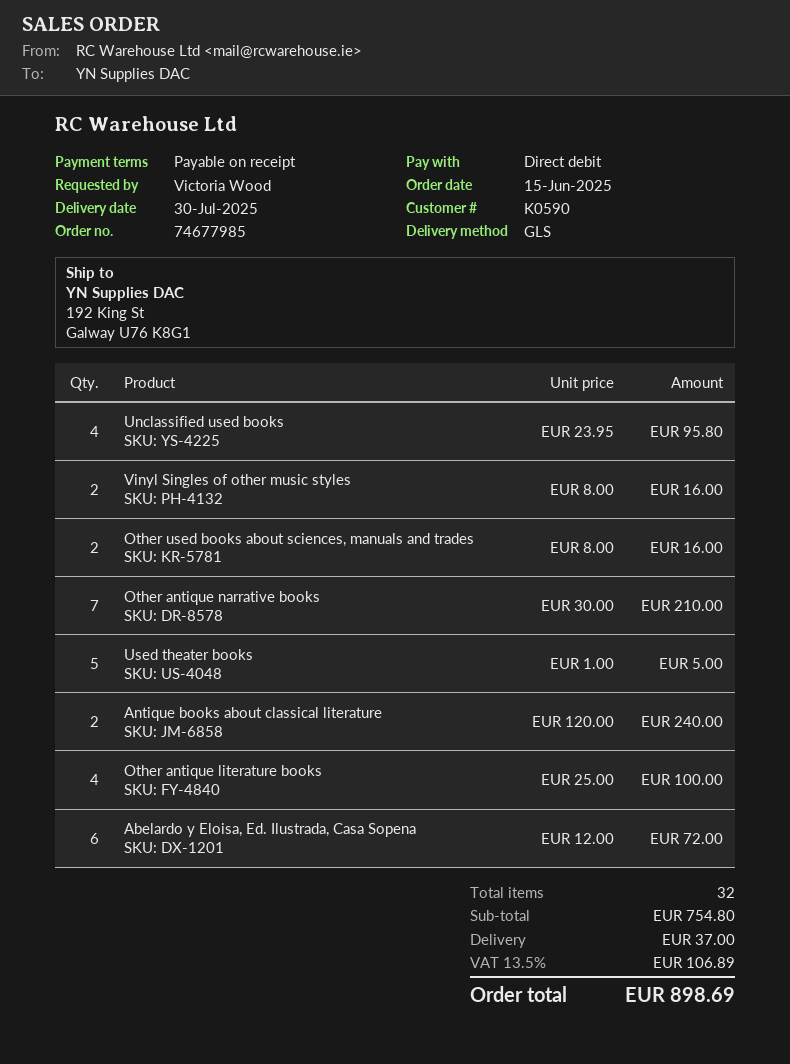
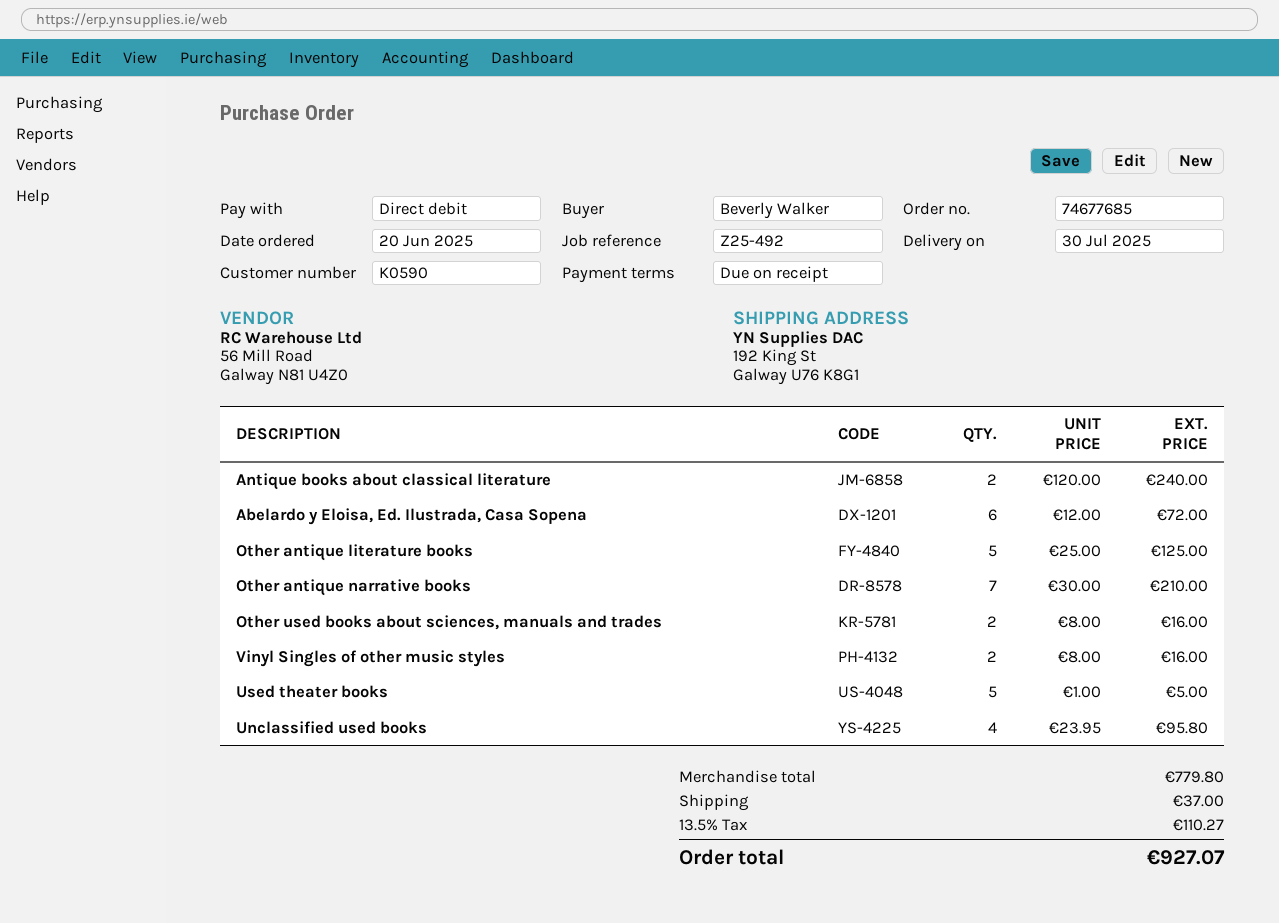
order number: 74677985 -> 74677685
order date: 2025-06-15 -> 2025-06-20
ordered by: Victoria Wood -> Beverly Walker
Other antique literature books: 4 x 25.00 = 100.00 -> 5 x 25.00 = 125.00
subtotal: 754.80 -> 779.80
tax: 13.5% = 106.89 -> 13.5% = 110.27
total: 898.69 -> 927.07

